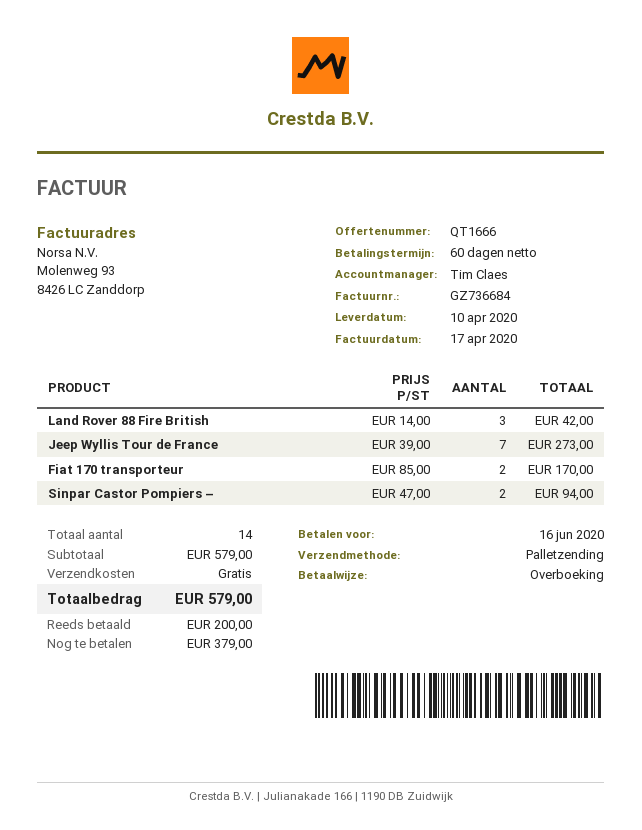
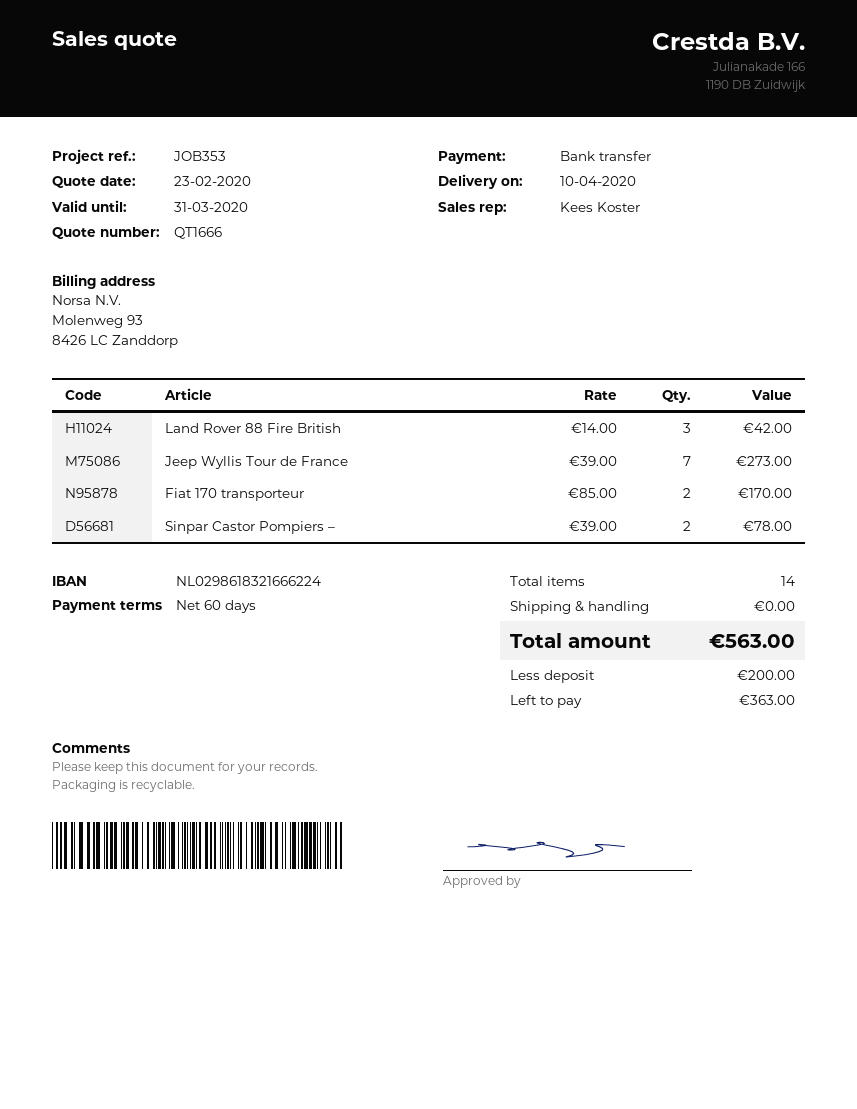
sales rep: Tim Claes -> Kees Koster
Sinpar Castor Pompiers –: 2 x 47.00 = 94.00 -> 2 x 39.00 = 78.00
total: 579.00 -> 563.00
balance: 379.00 -> 363.00

